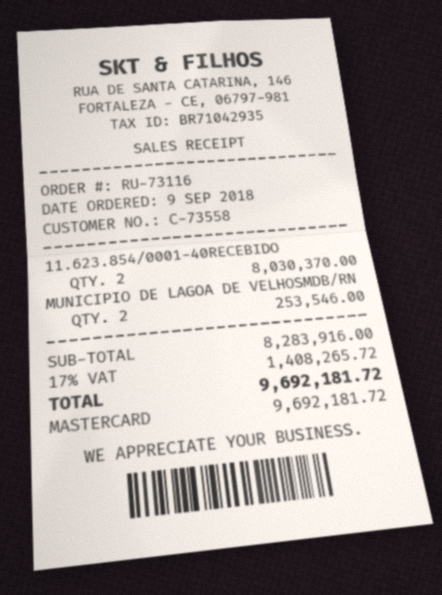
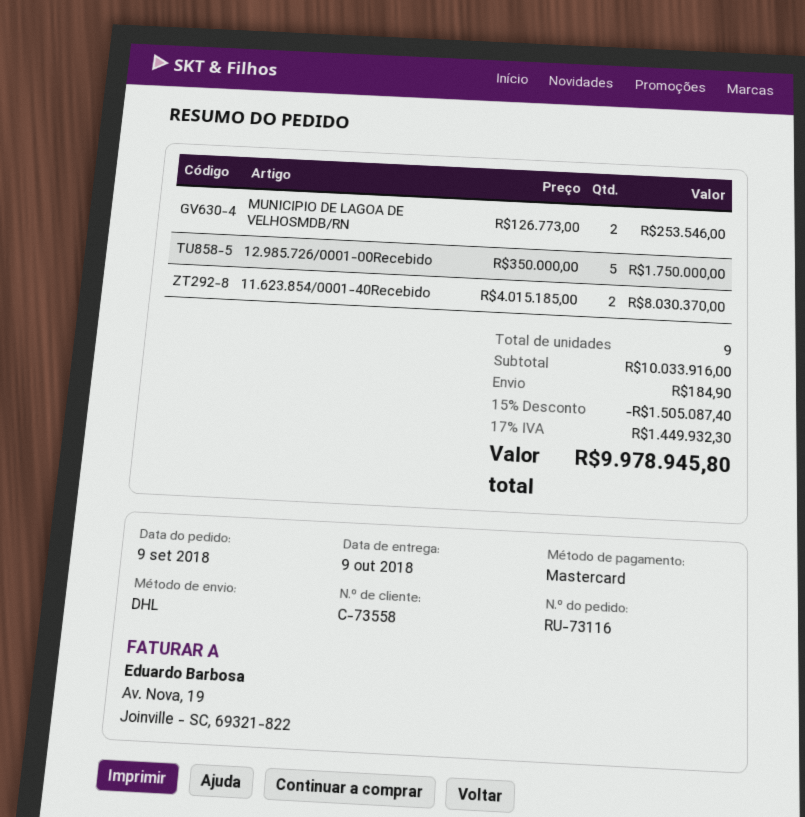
12.985.726/0001-00Recebido: none -> 5 for 1750000.00
subtotal: 8283916.00 -> 10033916.00
discount: none -> 15% = 1505087.40
shipping: none -> 184.90
tax: 17% = 1408265.72 -> 17% = 1449932.30
total: 9692181.72 -> 9978945.80

